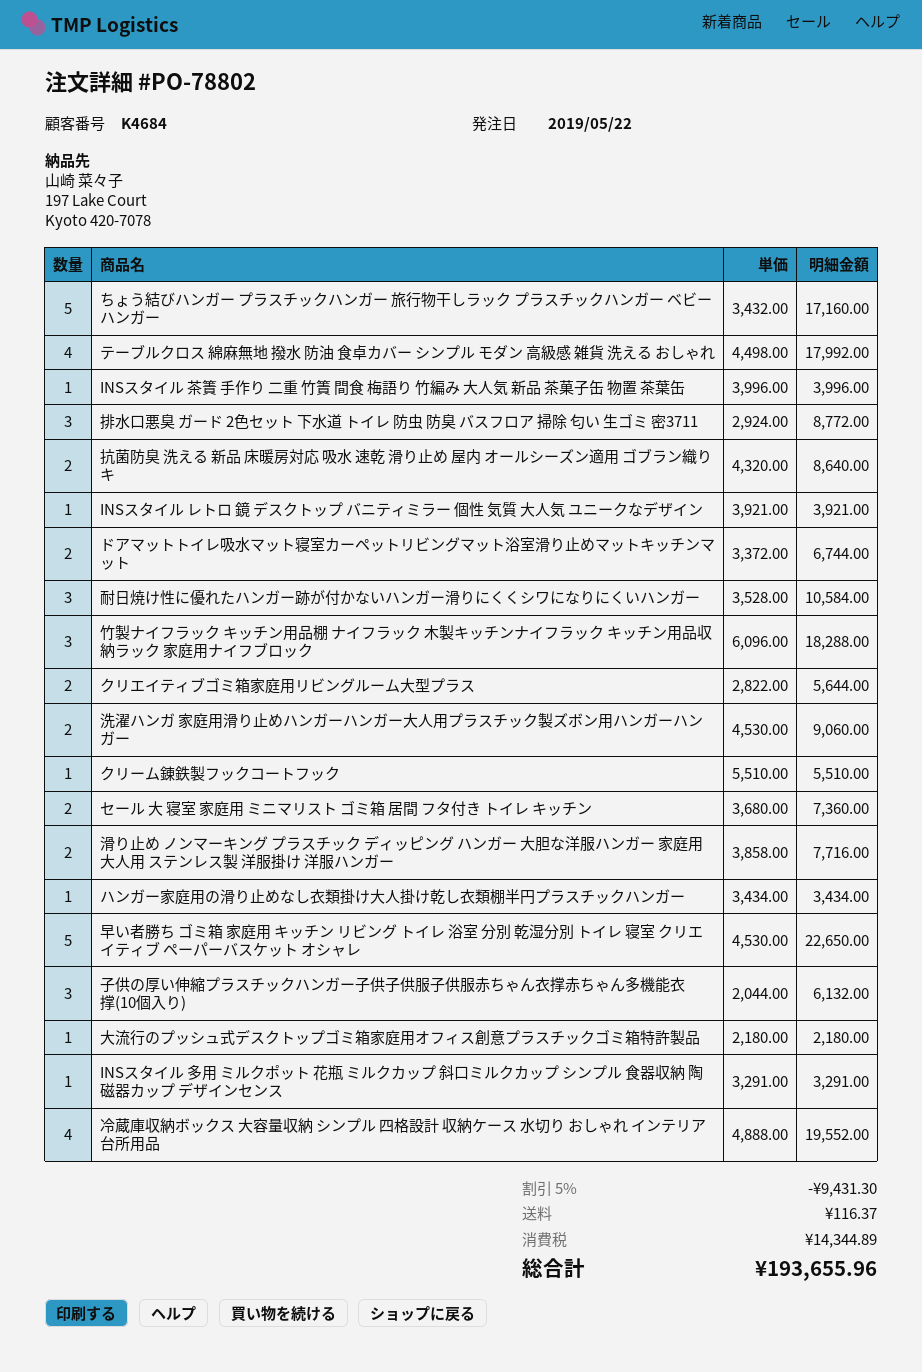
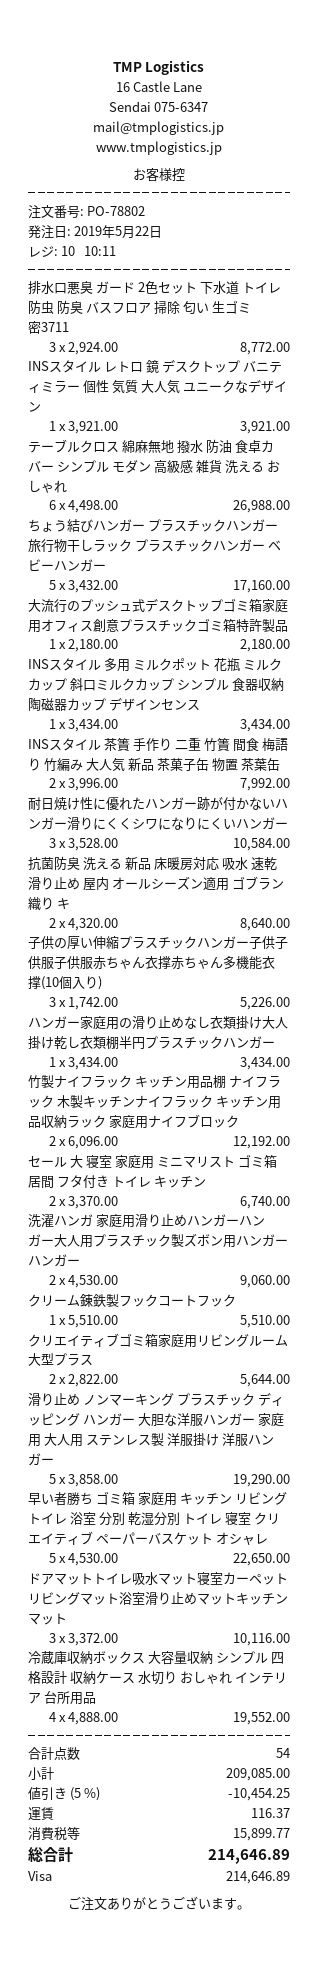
テーブルクロス 綿麻無地 撥水 防油 食卓カバー シンプル モダン 高級感 雑貨 洗える おしゃれ: 4 x 4498.00 = 17992.00 -> 6 x 4498.00 = 26988.00
INSスタイル 茶簀 手作り 二重 竹簀 間食 梅語り 竹編み 大人気 新品 茶菓子缶 物置 茶葉缶: 1 x 3996.00 = 3996.00 -> 2 x 3996.00 = 7992.00
ドアマットトイレ吸水マット寝室カーペットリビングマット浴室滑り止めマットキッチンマット: 2 x 3372.00 = 6744.00 -> 3 x 3372.00 = 10116.00
竹製ナイフラック キッチン用品棚 ナイフラック 木製キッチンナイフラック キッチン用品収納ラック 家庭用ナイフブロック: 3 x 6096.00 = 18288.00 -> 2 x 6096.00 = 12192.00
セール 大 寝室 家庭用 ミニマリスト ゴミ箱 居間 フタ付き トイレ キッチン: 2 x 3680.00 = 7360.00 -> 2 x 3370.00 = 6740.00
滑り止め ノンマーキング プラスチック ディッピング ハンガー 大胆な洋服ハンガー 家庭用 大人用 ステンレス製 洋服掛け 洋服ハンガー: 2 x 3858.00 = 7716.00 -> 5 x 3858.00 = 19290.00
子供の厚い伸縮プラスチックハンガー子供子供服子供服赤ちゃん衣撑赤ちゃん多機能衣撑(10個入り): 3 x 2044.00 = 6132.00 -> 3 x 1742.00 = 5226.00
INSスタイル 多用 ミルクポット 花瓶 ミルクカップ 斜口ミルクカップ シンプル 食器収納 陶磁器カップ デザインセンス: 1 x 3291.00 = 3291.00 -> 1 x 3434.00 = 3434.00
discount: 5% = 9431.30 -> 5% = 10454.25
tax: 14344.89 -> 15899.77
total: 193655.96 -> 214646.89

